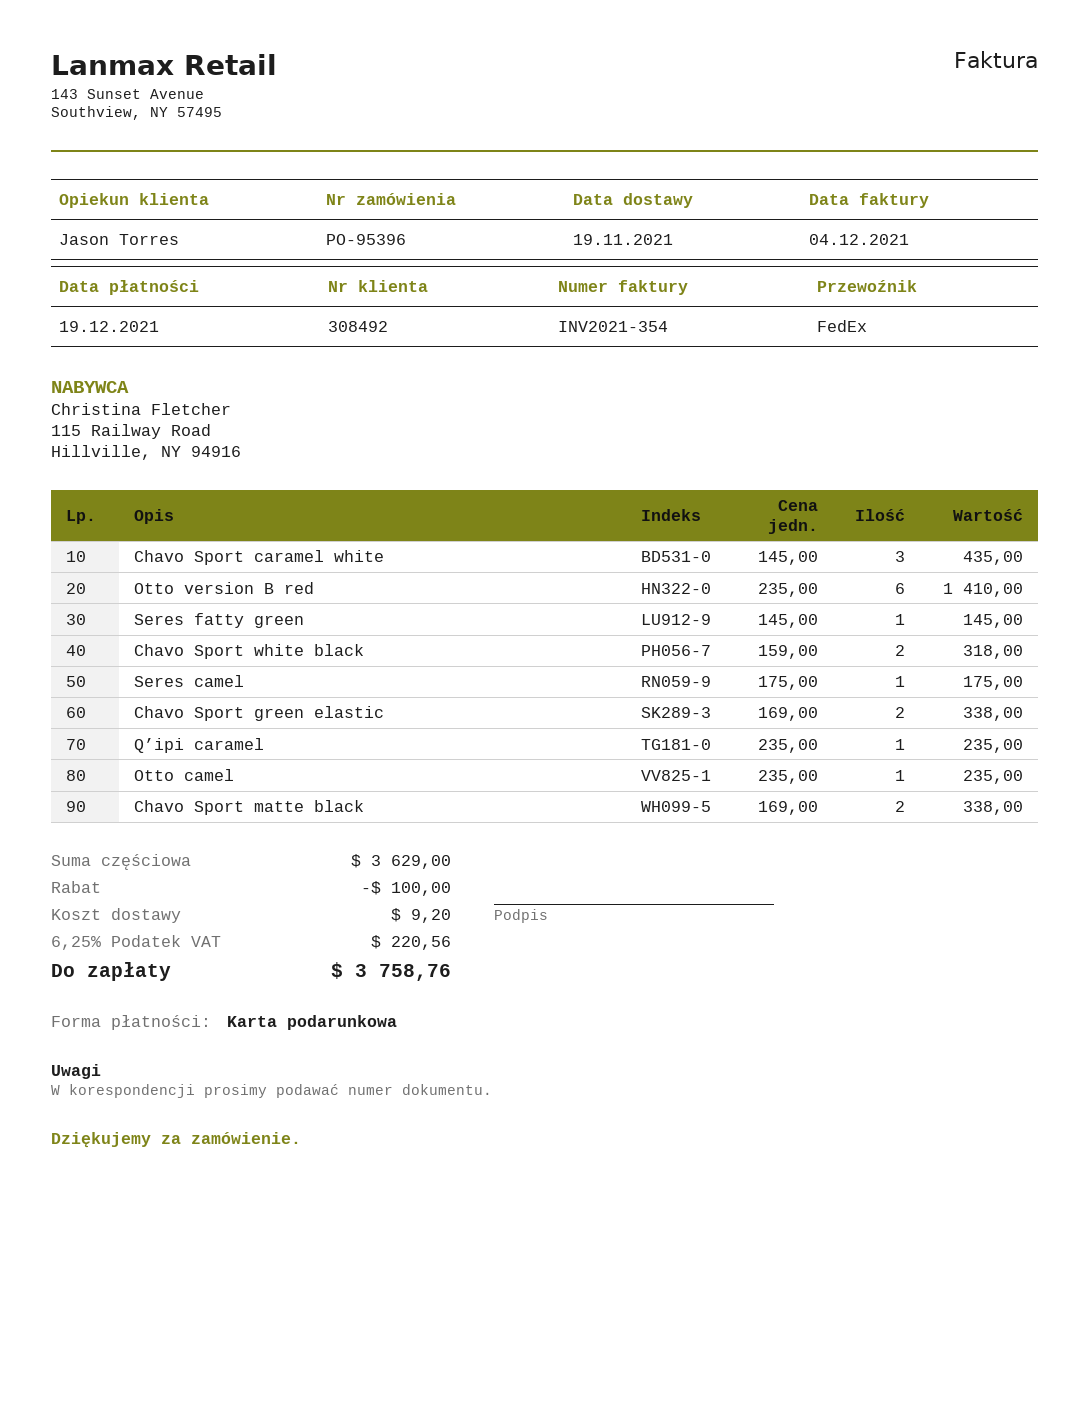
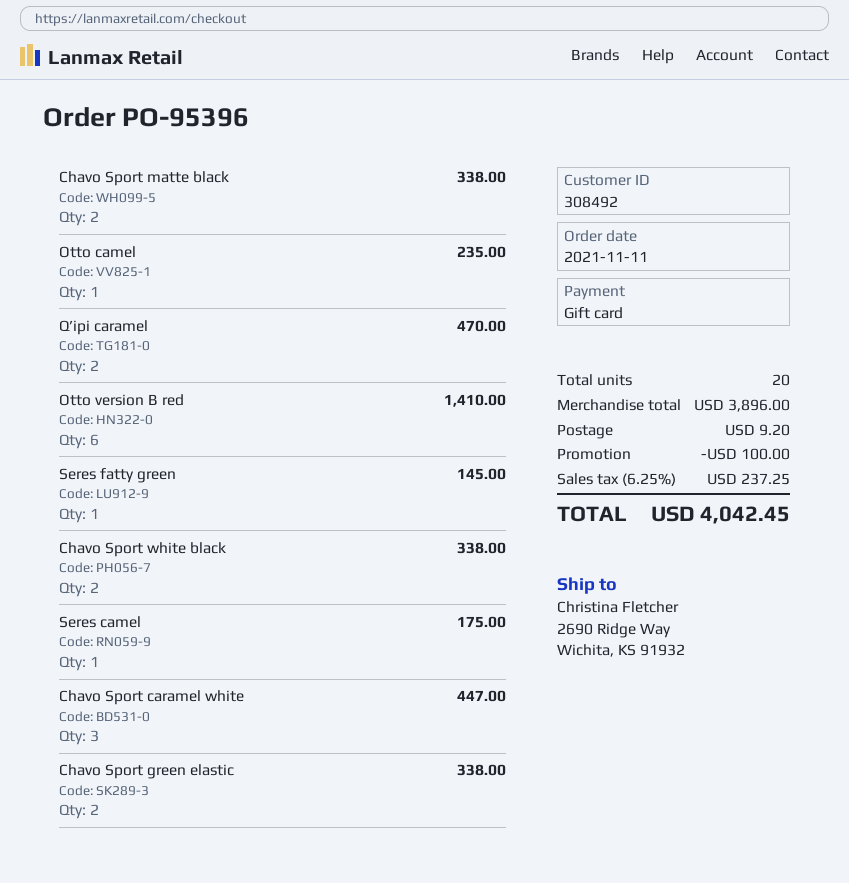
Chavo Sport caramel white: 3 for 435.00 -> 3 for 447.00
Chavo Sport white black: 2 for 318.00 -> 2 for 338.00
Q’ipi caramel: 1 for 235.00 -> 2 for 470.00
subtotal: 3629.00 -> 3896.00
tax: 6.25% = 220.56 -> 6.25% = 237.25
total: 3758.76 -> 4042.45

